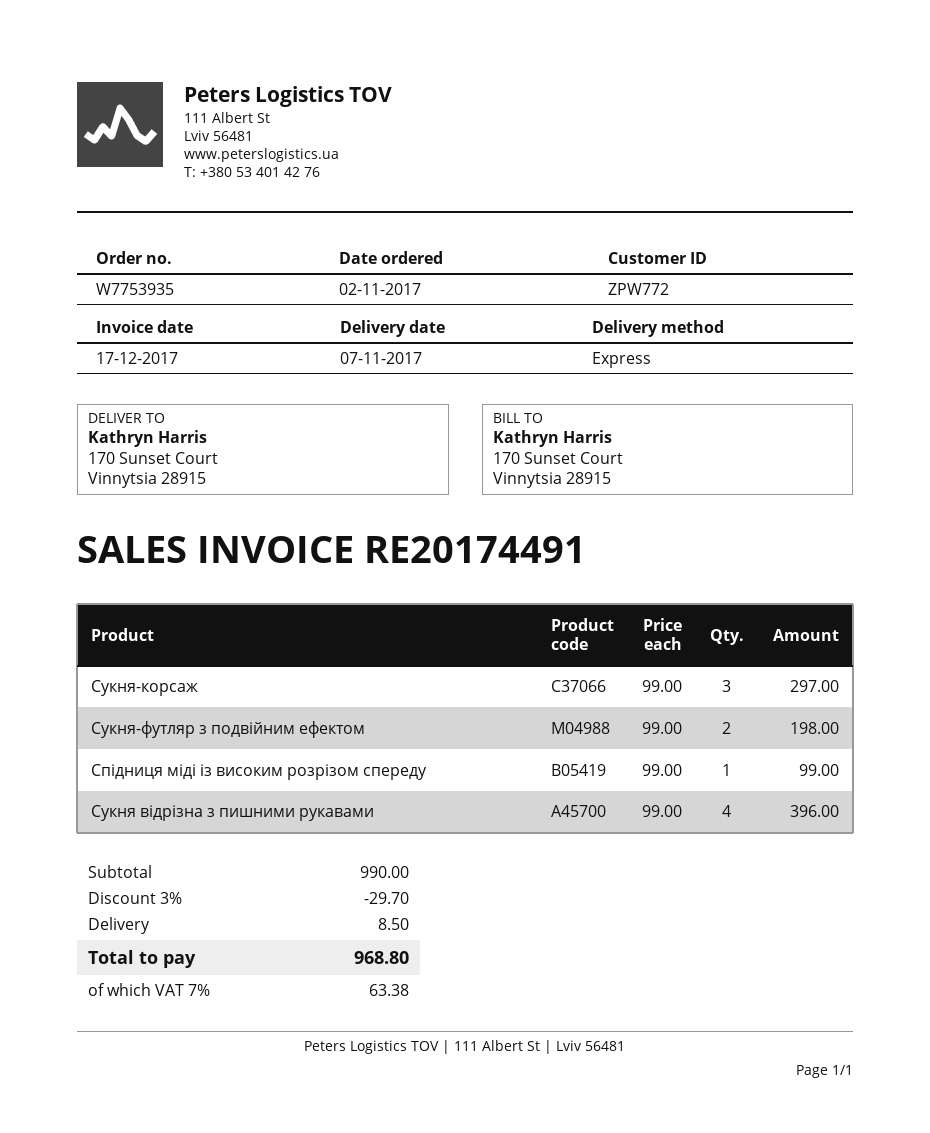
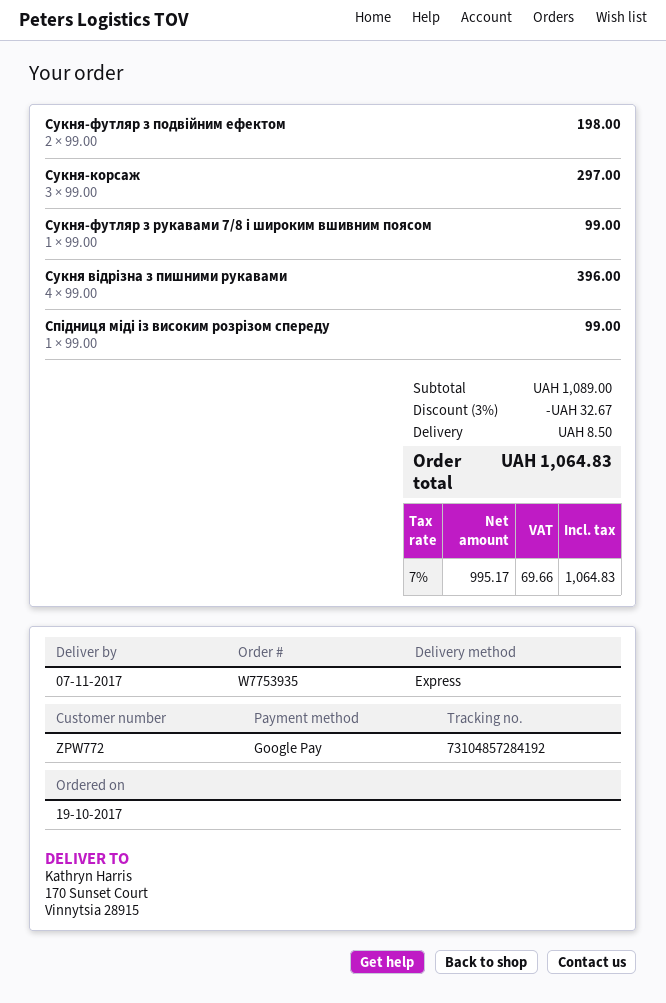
order date: 2017-11-02 -> 2017-10-19
Сукня-футляр з рукавами 7/8 і широким вшивним поясом: none -> 1 x 99.00 = 99.00
subtotal: 990.00 -> 1089.00
discount: 3% = 29.70 -> 3% = 32.67
tax: 7% = 63.38 -> 7% = 69.66
total: 968.80 -> 1064.83

